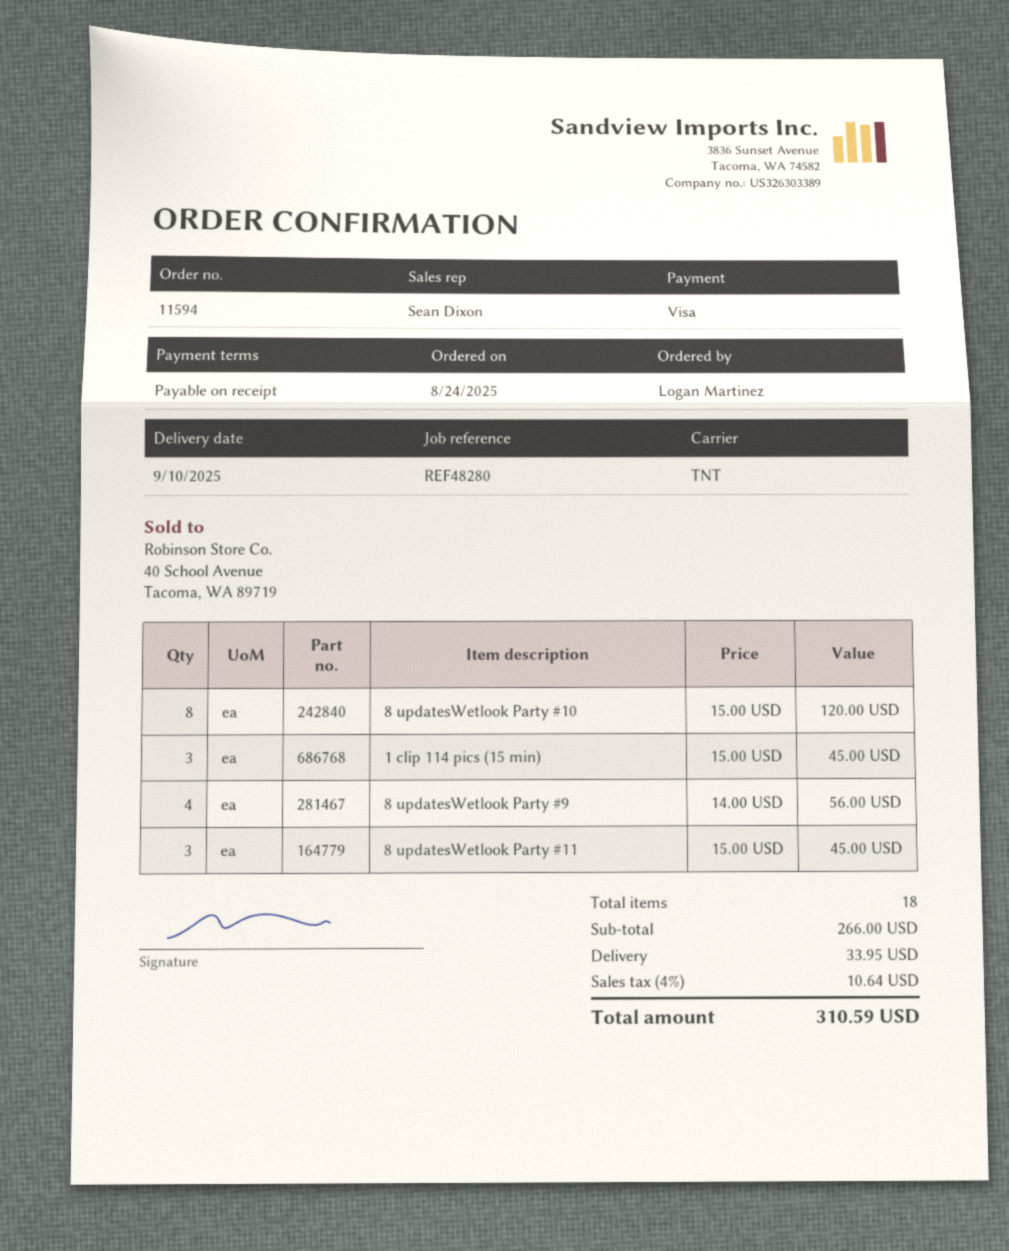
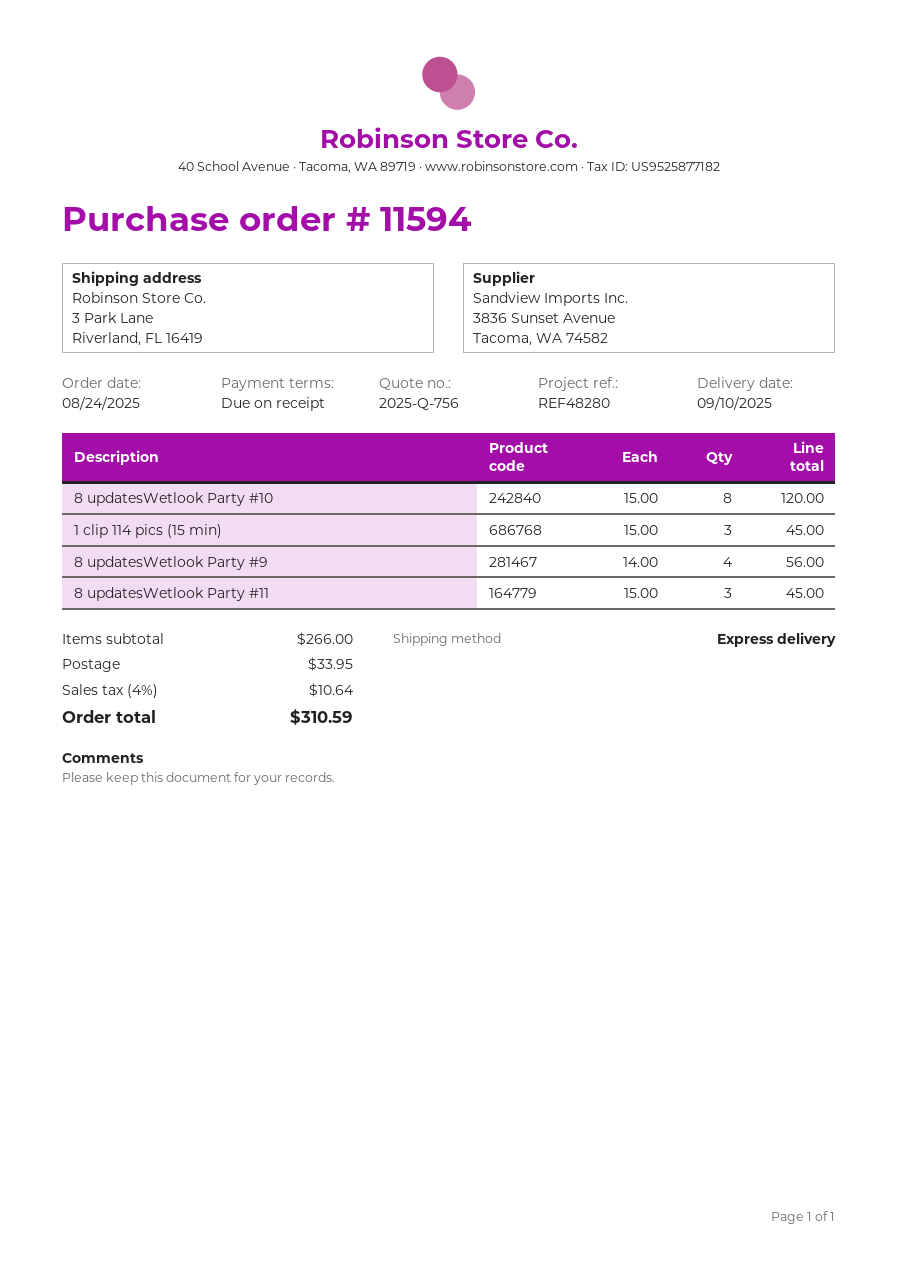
shipping method: TNT -> express

